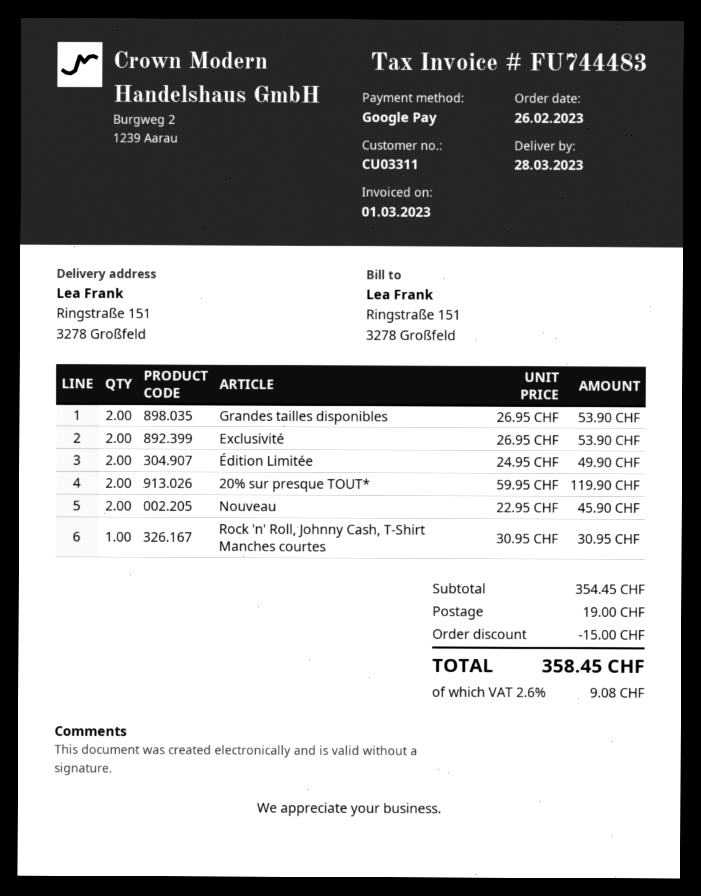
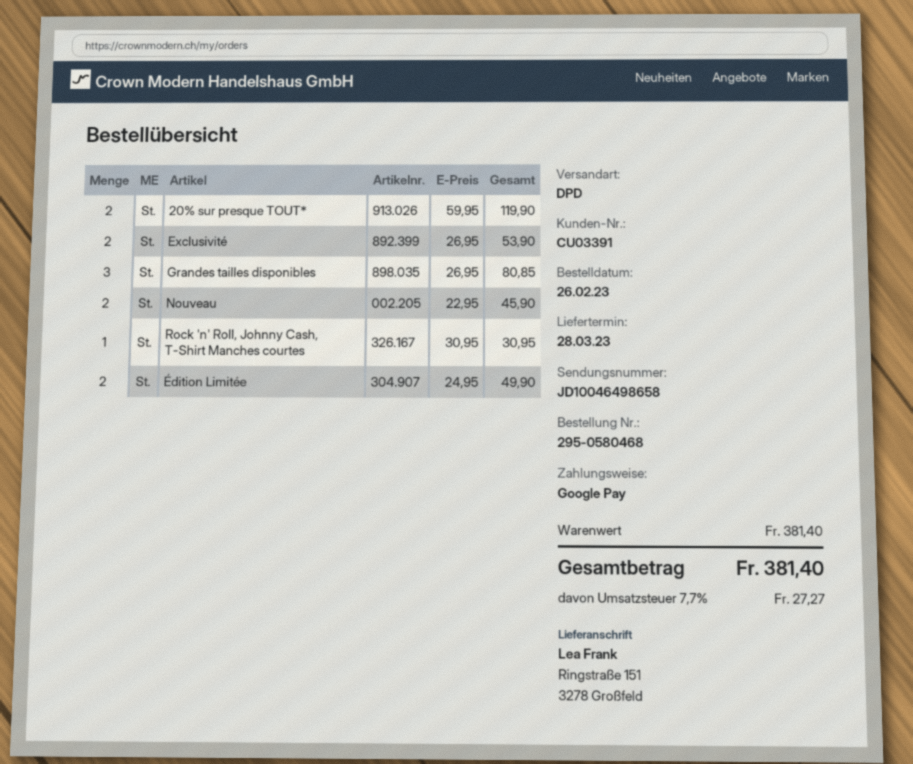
customer number: CU03311 -> CU03391
Grandes tailles disponibles: 2 x 26.95 = 53.90 -> 3 x 26.95 = 80.85
subtotal: 354.45 -> 381.40
discount: 15.00 -> none
shipping: 19.00 -> none
tax: 2.6% = 9.08 -> 7.7% = 27.27
total: 358.45 -> 381.40

